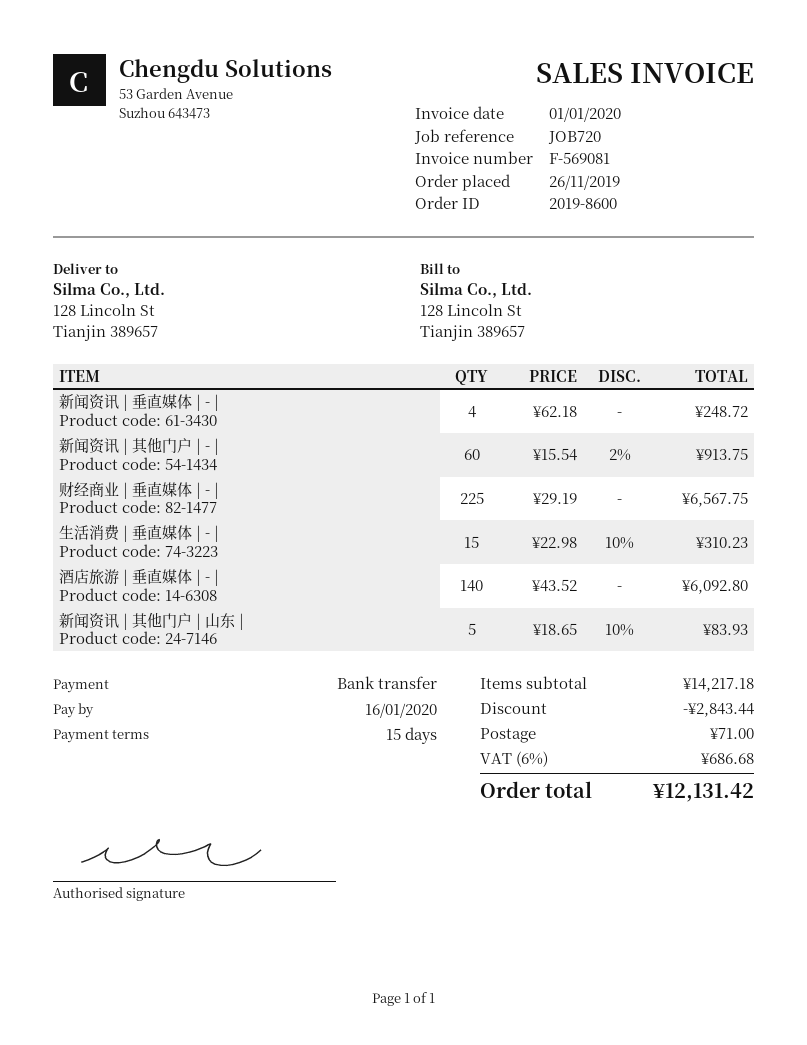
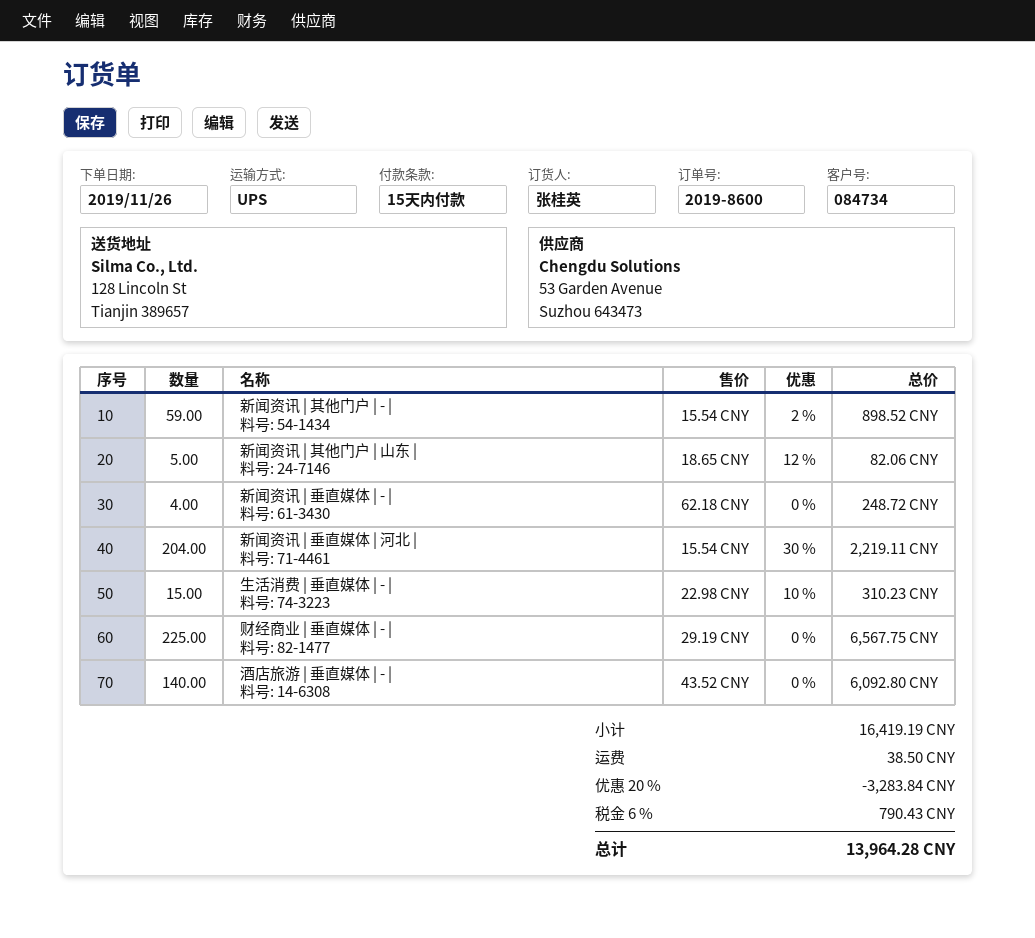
新闻资讯 | 其他门户 | - |: 60 x 15.54 - 2% = 913.75 -> 59 x 15.54 - 2% = 898.52
新闻资讯 | 其他门户 | 山东 |: 5 x 18.65 - 10% = 83.93 -> 5 x 18.65 - 12% = 82.06
新闻资讯 | 垂直媒体 | 河北 |: none -> 204 x 15.54 - 30% = 2219.11
subtotal: 14217.18 -> 16419.19
discount: 2843.44 -> 3283.84
shipping: 71.00 -> 38.50
tax: 6% = 686.68 -> 6% = 790.43
total: 12131.42 -> 13964.28

